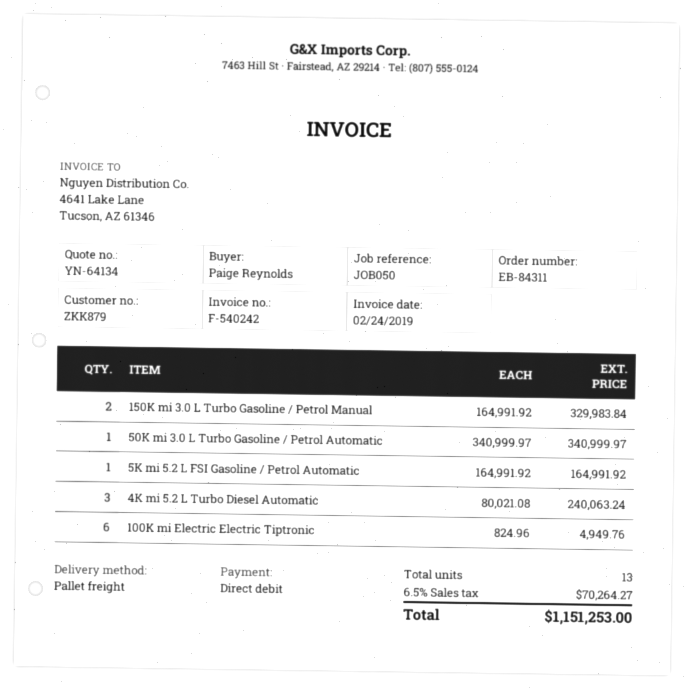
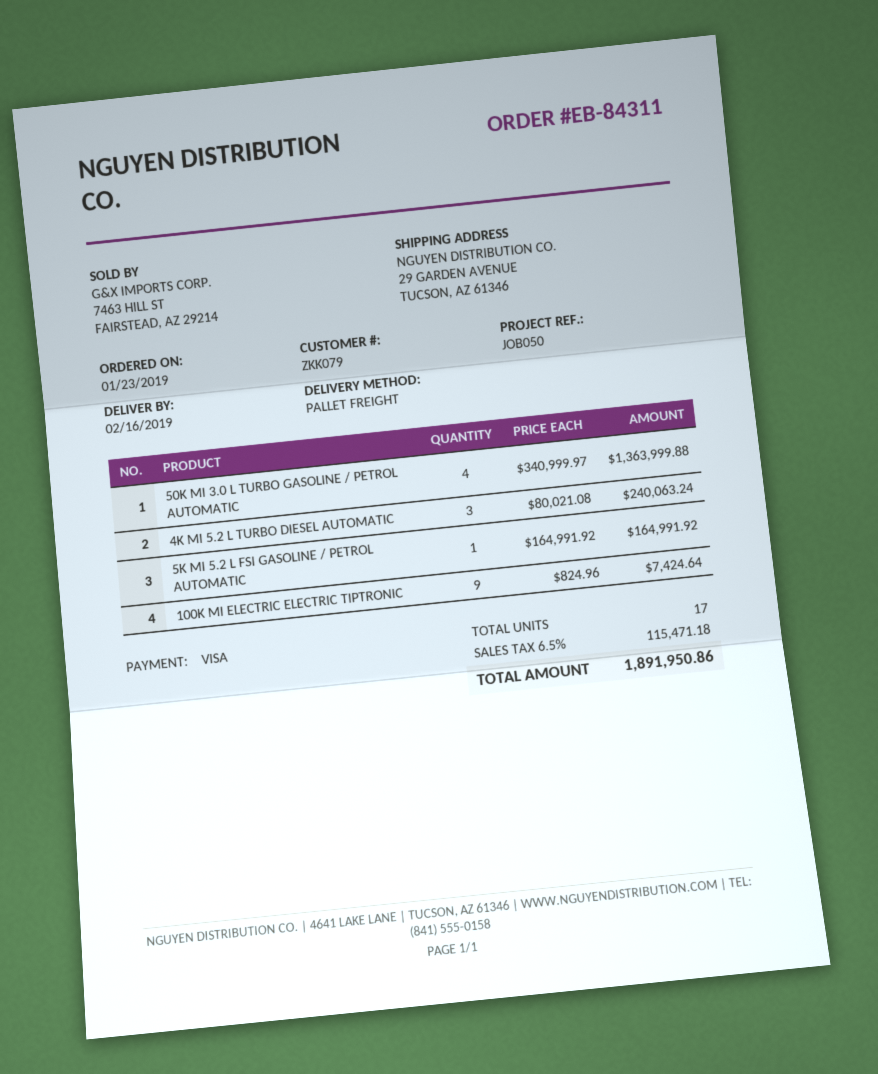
customer number: ZKK879 -> ZKK079
payment method: direct debit -> Visa
150K mi 3.0 L Turbo Gasoline / Petrol Manual: 2 x 164991.92 = 329983.84 -> none
50K mi 3.0 L Turbo Gasoline / Petrol Automatic: 1 x 340999.97 = 340999.97 -> 4 x 340999.97 = 1363999.88
100K mi Electric Electric Tiptronic: 6 x 824.96 = 4949.76 -> 9 x 824.96 = 7424.64
total quantity: 13 -> 17
tax: 6.5% = 70264.27 -> 6.5% = 115471.18
total: 1151253.00 -> 1891950.86

